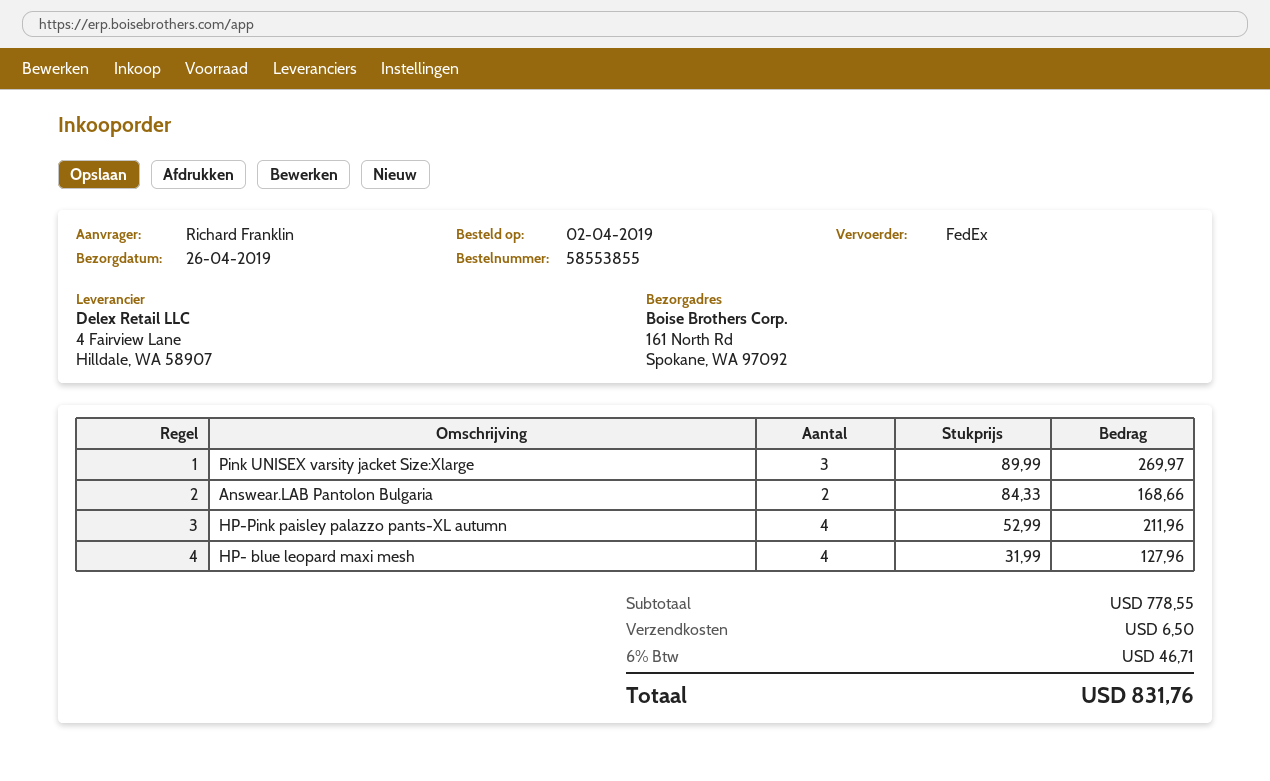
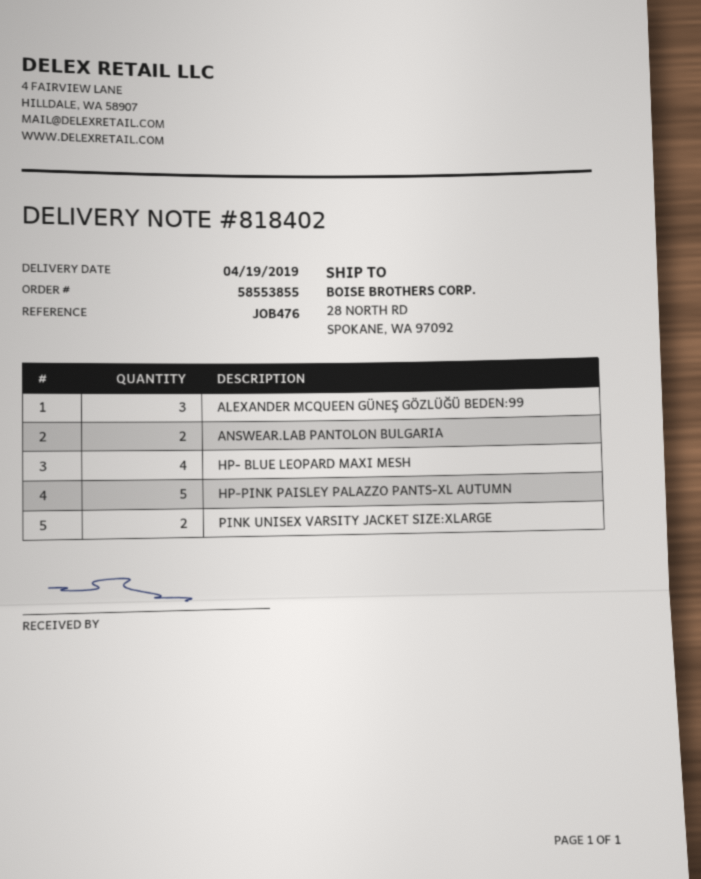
delivery date: 2019-04-26 -> 2019-04-19
ship to: 161 North Rd, Spokane, WA 97092 -> 28 NORTH RD, SPOKANE, WA 97092
Pink UNISEX varsity jacket Size:Xlarge: 3 -> 2
HP-Pink paisley palazzo pants-XL autumn: 4 -> 5
ALEXANDER MCQUEEN GÜNEŞ GÖZLÜĞÜ BEDEN:99: none -> 3

